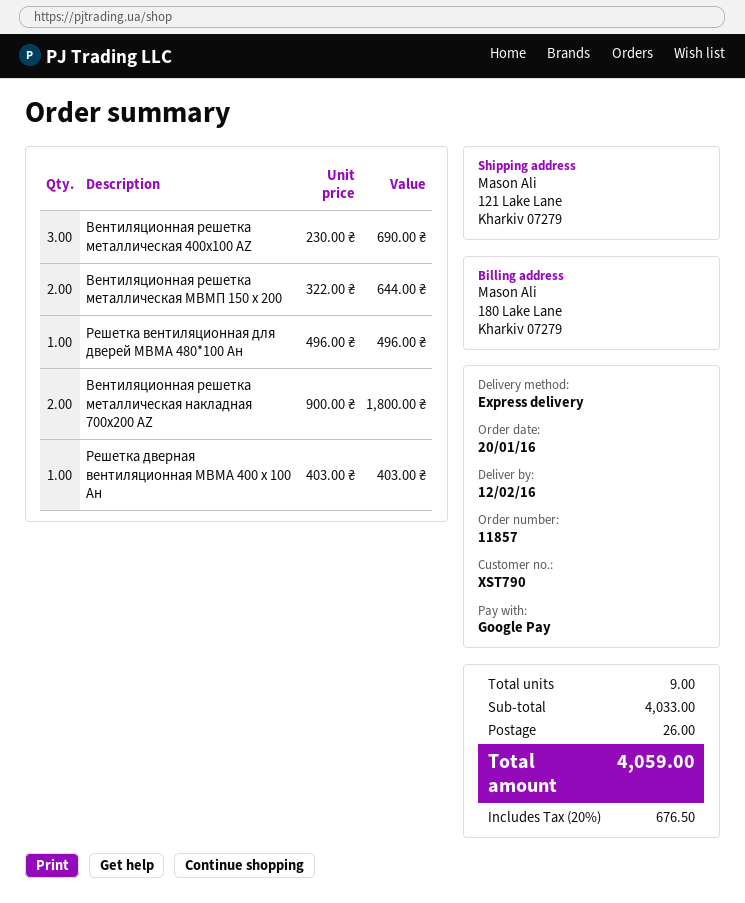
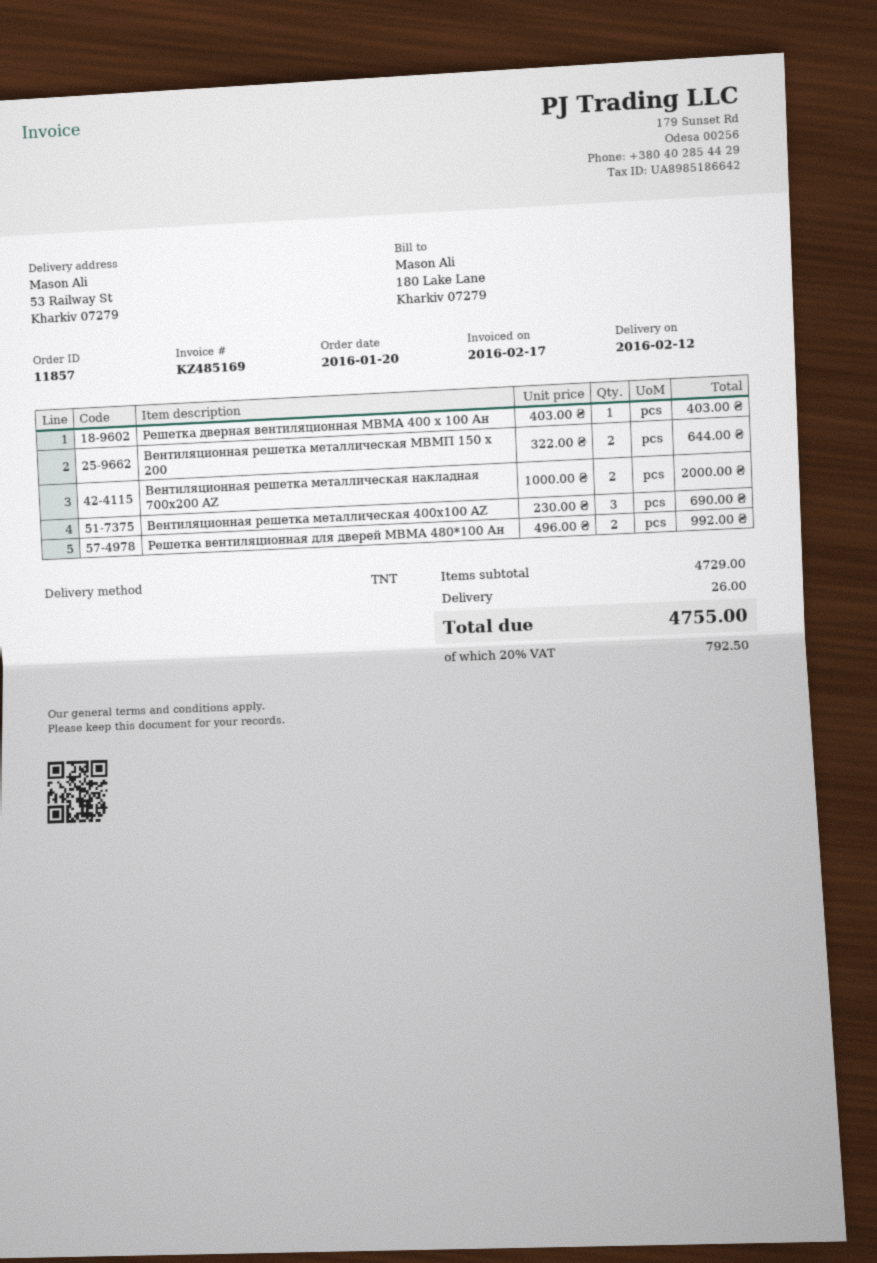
shipping method: express -> TNT
ship to: 121 Lake Lane, Kharkiv 07279 -> 53 Railway St, Kharkiv 07279
Решетка вентиляционная для дверей МВМА 480*100 Ан: 1 x 496.00 = 496.00 -> 2 x 496.00 = 992.00
Вентиляционная решетка металлическая накладная 700х200 AZ: 2 x 900.00 = 1800.00 -> 2 x 1000.00 = 2000.00
subtotal: 4033.00 -> 4729.00
tax: 20% = 676.50 -> 20% = 792.50
total: 4059.00 -> 4755.00

